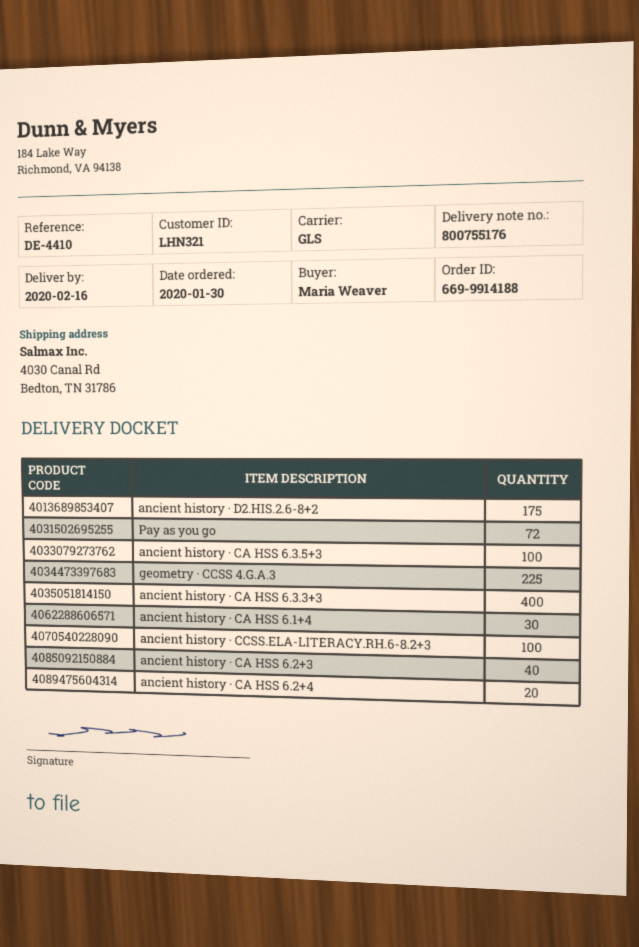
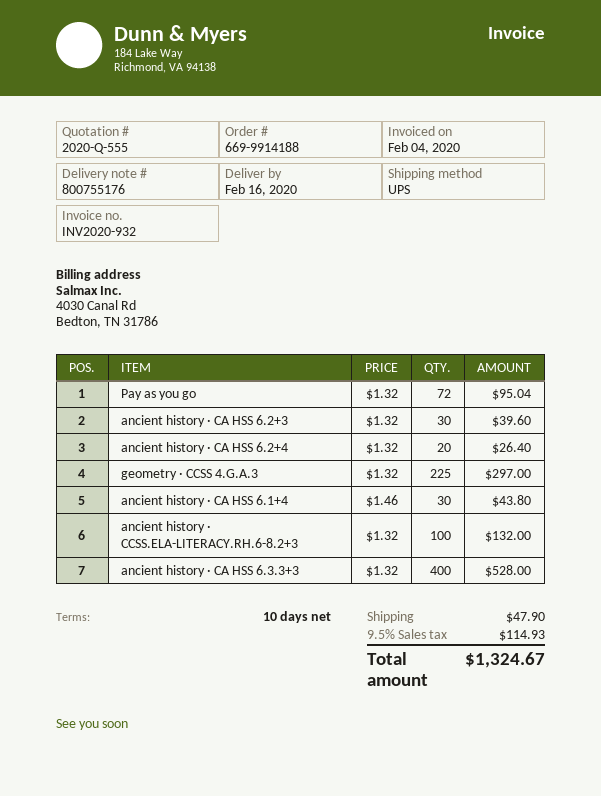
shipping method: GLS -> UPS
ancient history · D2.HIS.2.6-8+2: 175 -> none
ancient history · CA HSS 6.3.5+3: 100 -> none
ancient history · CA HSS 6.2+3: 40 -> 30

